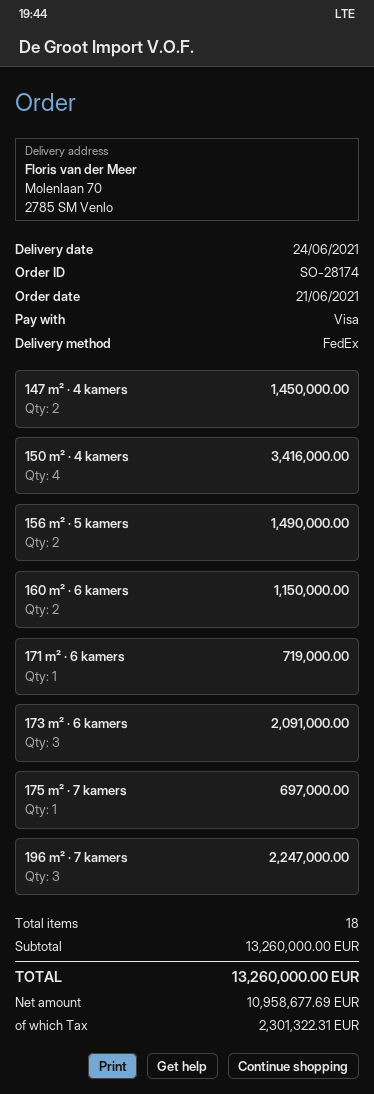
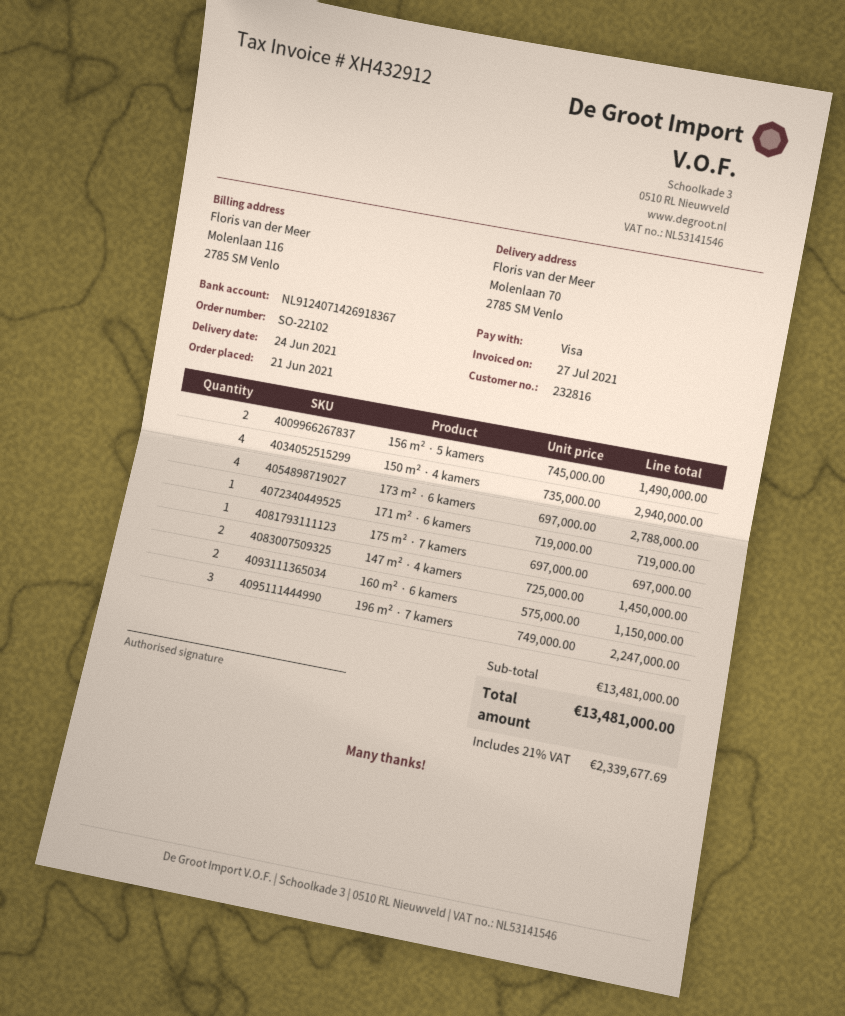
order number: SO-28174 -> SO-22102
150 m² · 4 kamers: 4 for 3416000.00 -> 4 for 2940000.00
173 m² · 6 kamers: 3 for 2091000.00 -> 4 for 2788000.00
subtotal: 13260000.00 -> 13481000.00
tax: 2301322.31 -> 2339677.69
total: 13260000.00 -> 13481000.00

